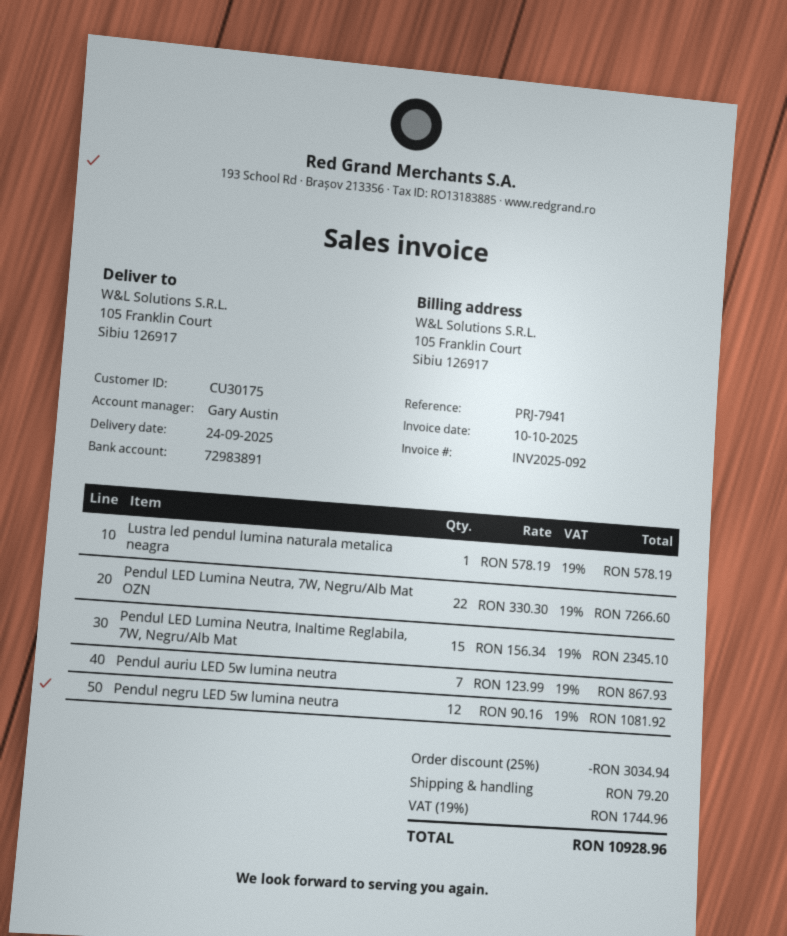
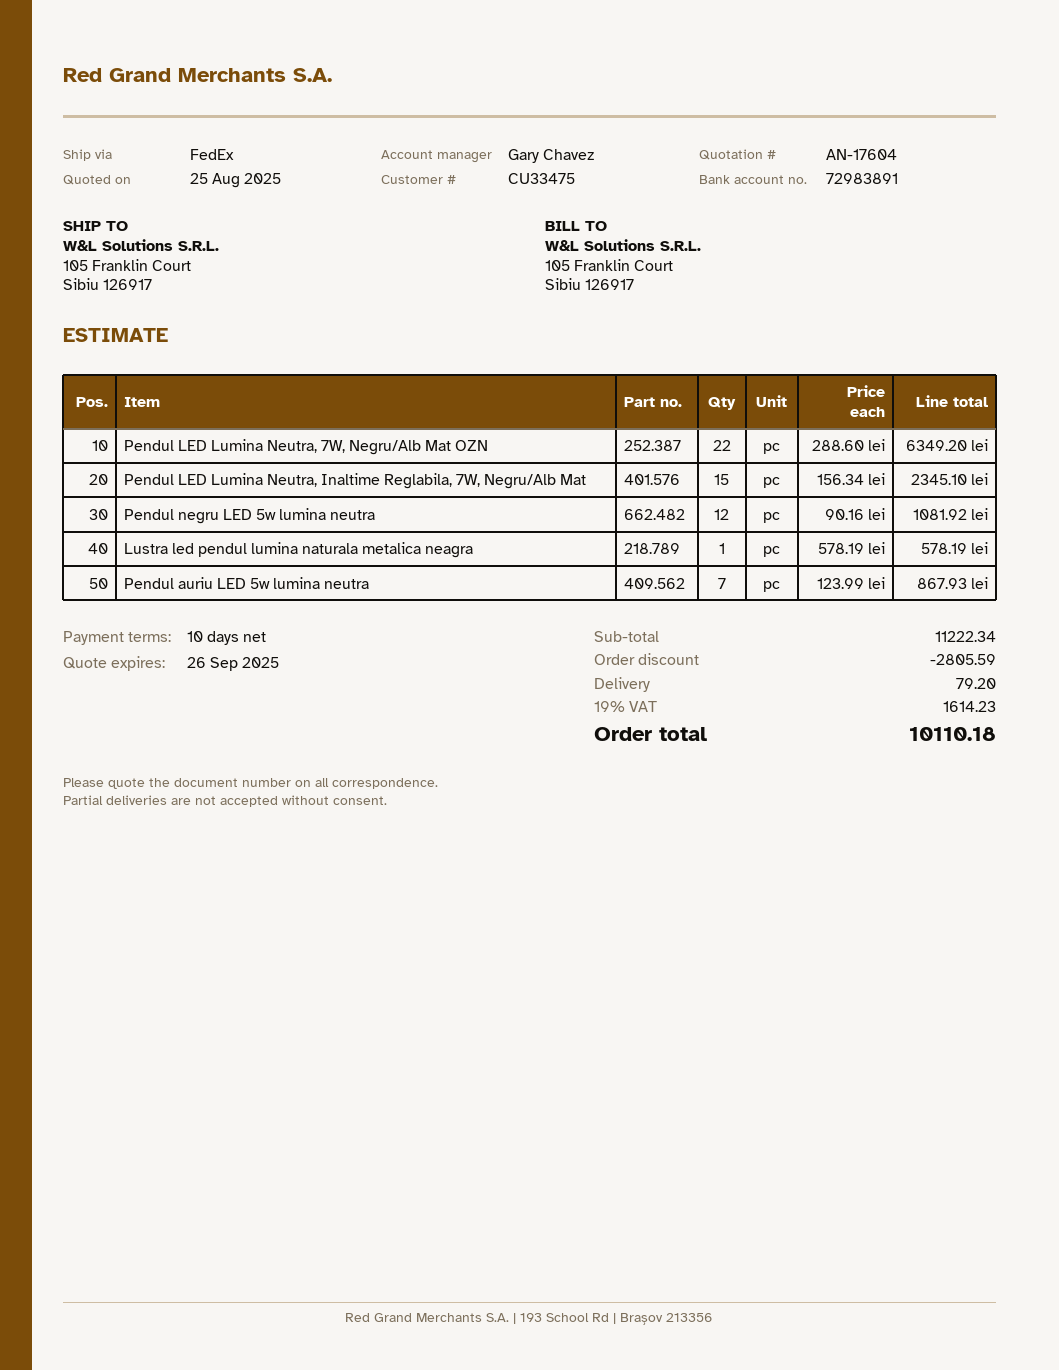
customer number: CU30175 -> CU33475
sales rep: Gary Austin -> Gary Chavez
Pendul LED Lumina Neutra, 7W, Negru/Alb Mat OZN: 22 x 330.30 = 7266.60 -> 22 x 288.60 = 6349.20
discount: 3034.94 -> 2805.59
tax: 19% = 1744.96 -> 19% = 1614.23
total: 10928.96 -> 10110.18

